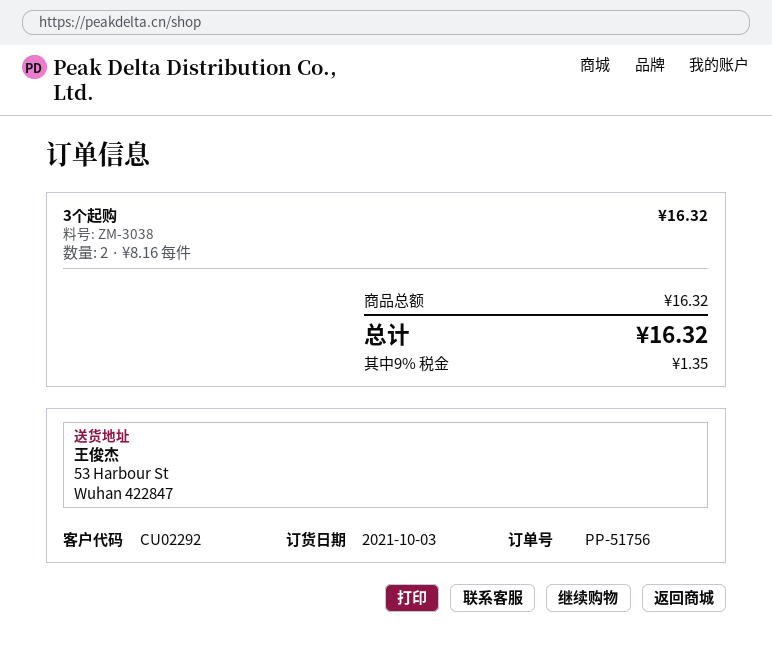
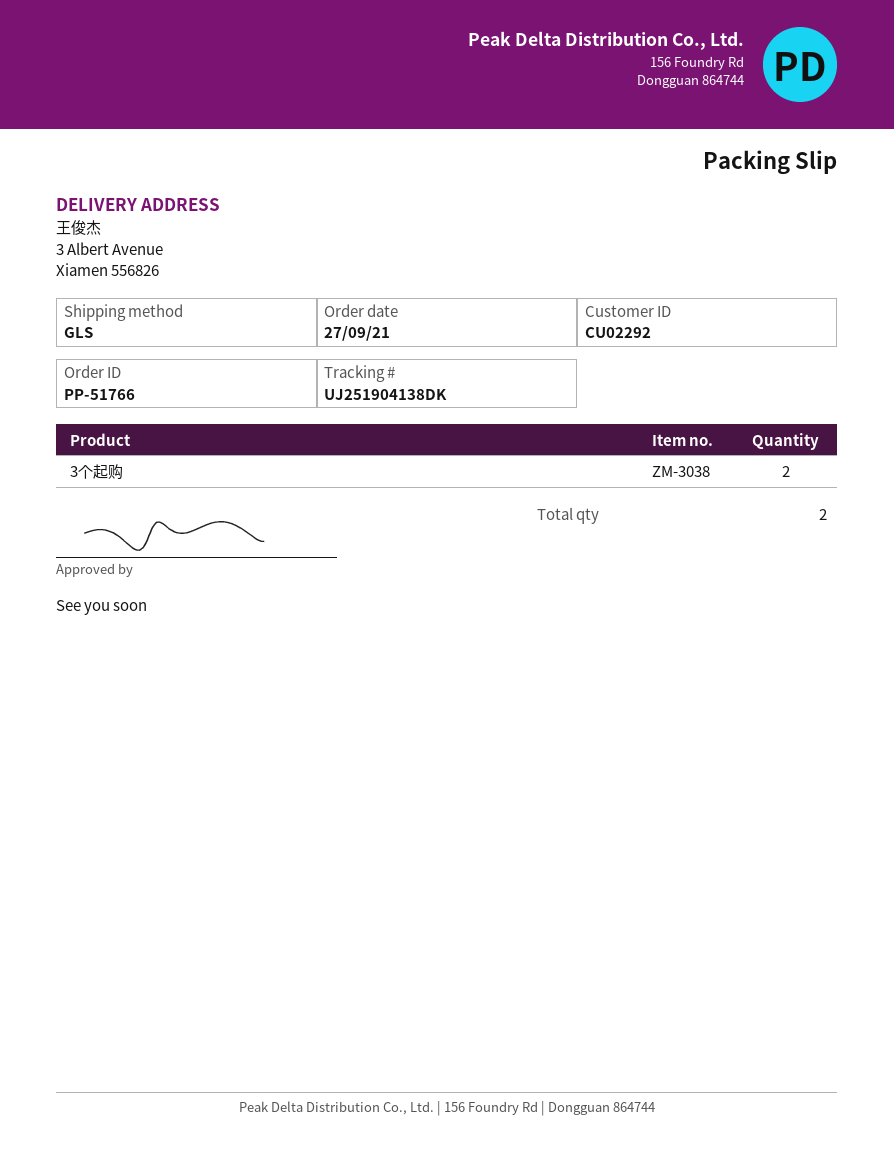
order number: PP-51756 -> PP-51766
order date: 2021-10-03 -> 2021-09-27
ship to: 53 Harbour St, Wuhan 422847 -> 3 Albert Avenue, Xiamen 556826

